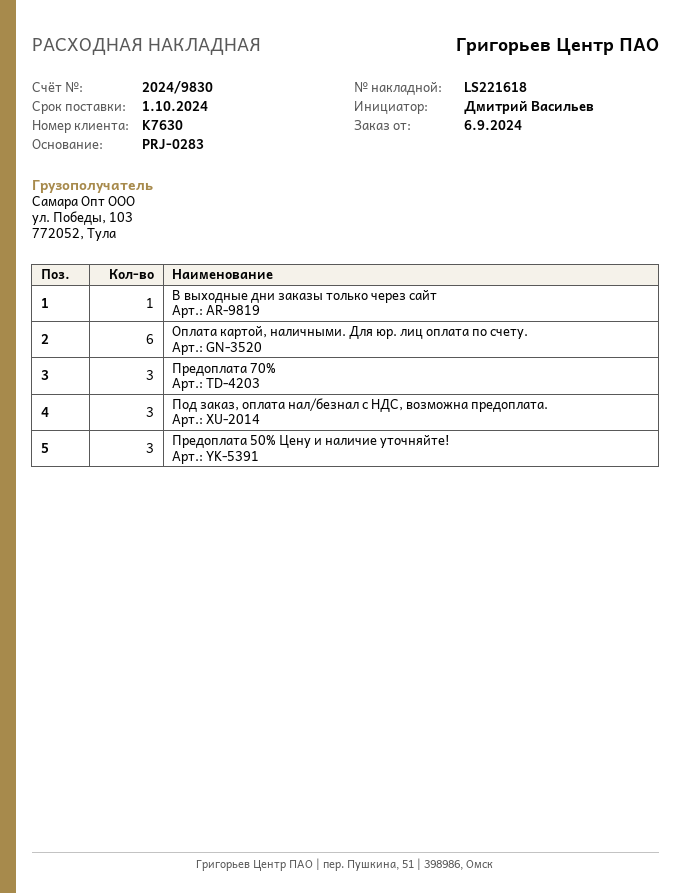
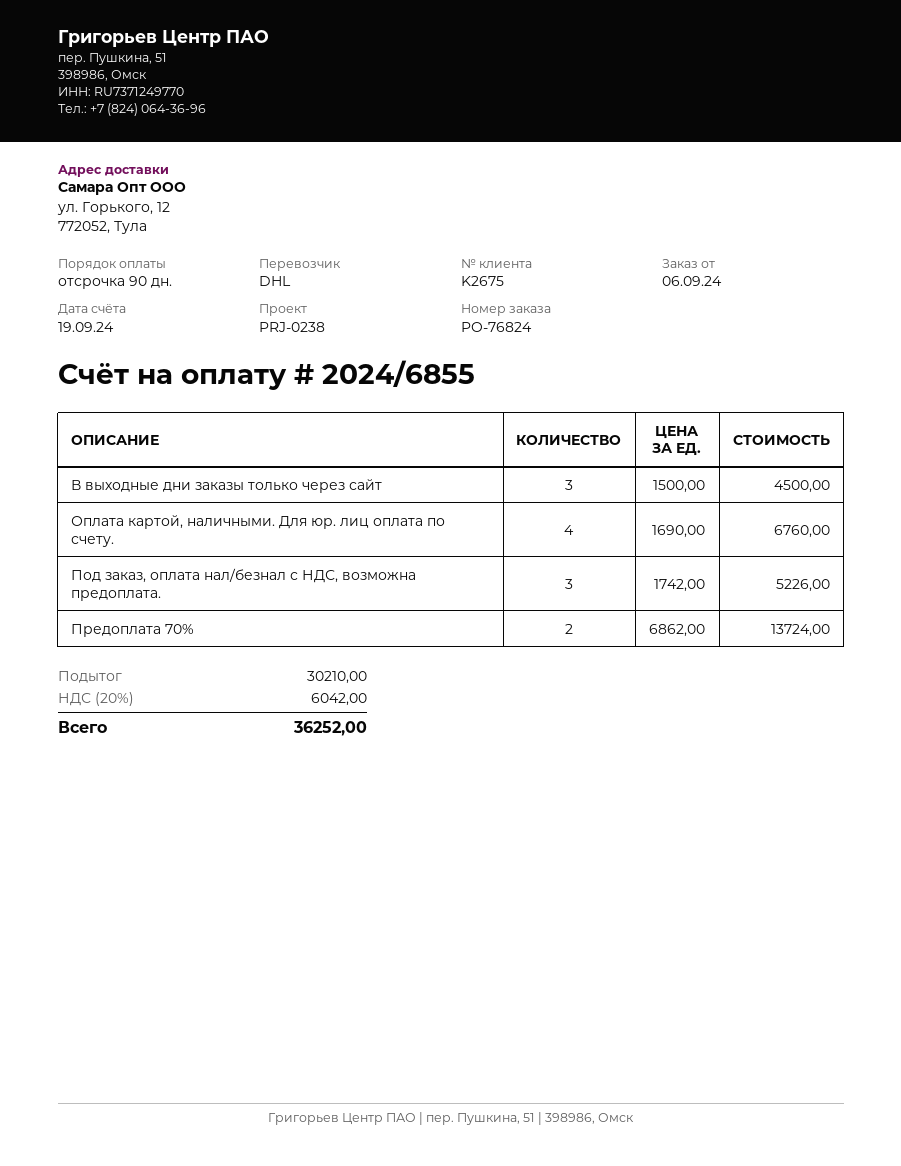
invoice number: 2024/9830 -> 2024/6855
customer number: K7630 -> K2675
reference: PRJ-0283 -> PRJ-0238
ship to: ул. Победы, 103, 772052, Тула -> ул. Горького, 12, 772052, Тула
В выходные дни заказы только через сайт: 1 -> 3
Оплата картой, наличными. Для юр. лиц оплата по счету.: 6 -> 4
Предоплата 70%: 3 -> 2
Предоплата 50% Цену и наличие уточняйте!: 3 -> none

